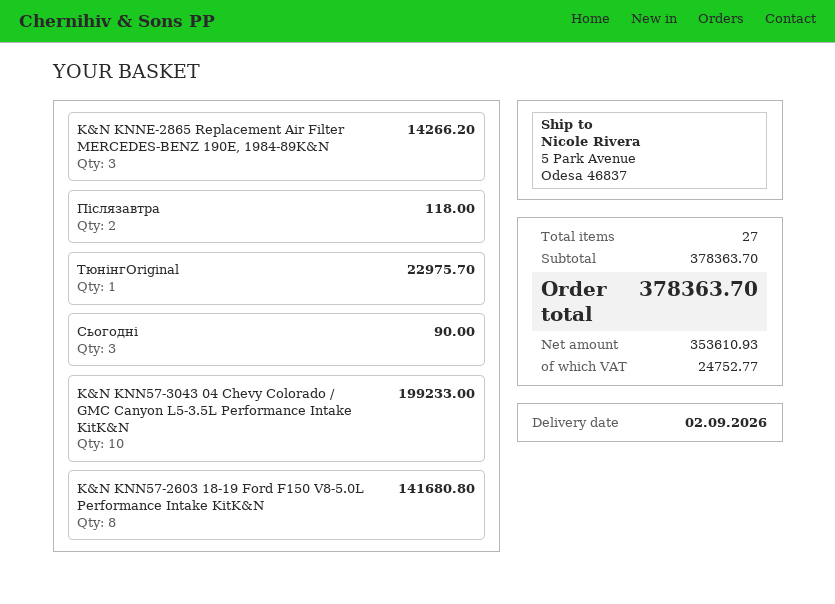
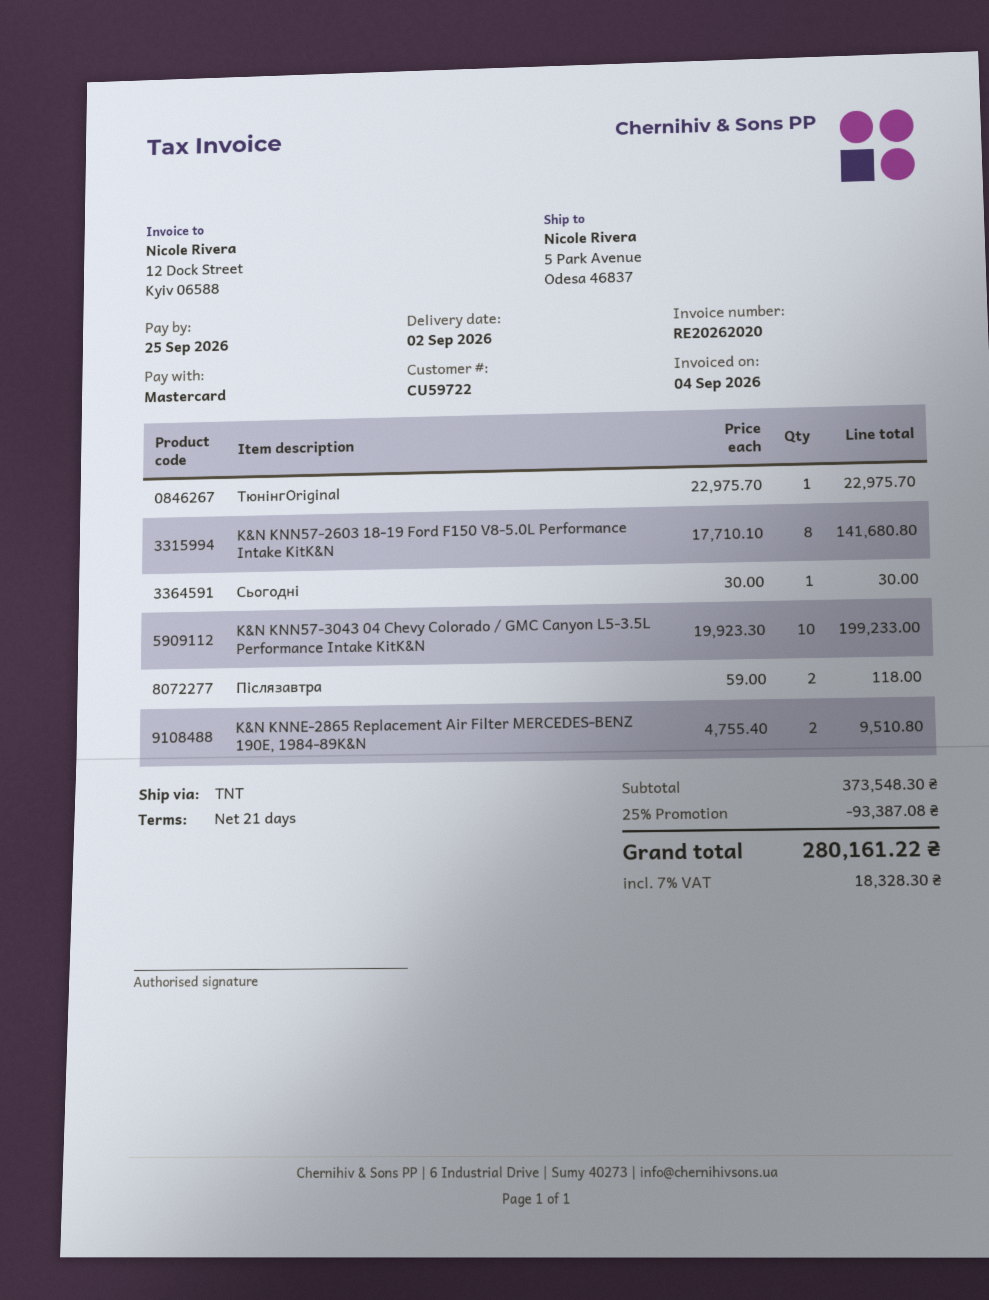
K&N KNNE-2865 Replacement Air Filter MERCEDES-BENZ 190E, 1984-89K&N: 3 for 14266.20 -> 2 for 9510.80
Сьогодні: 3 for 90.00 -> 1 for 30.00
subtotal: 378363.70 -> 373548.30
discount: none -> 25% = 93387.08
tax: 24752.77 -> 18328.30
total: 378363.70 -> 280161.22

